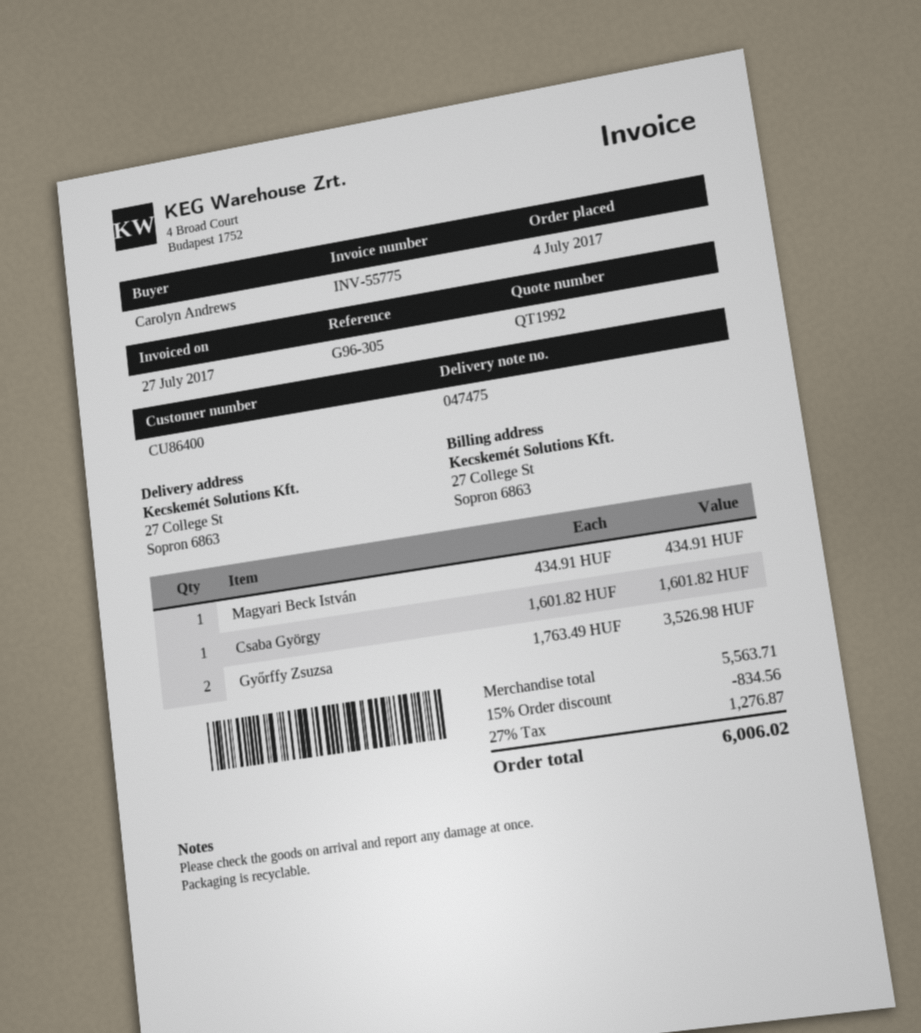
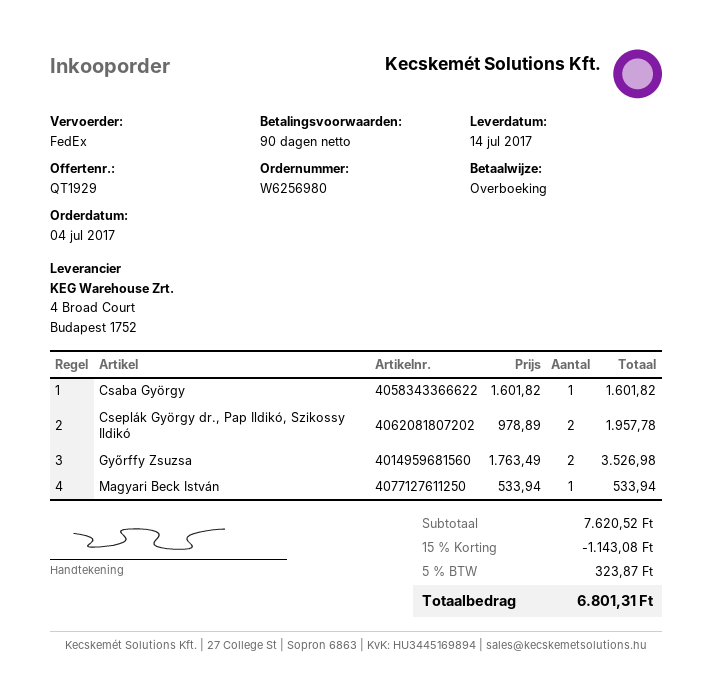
quote number: QT1992 -> QT1929
Magyari Beck István: 1 x 434.91 = 434.91 -> 1 x 533.94 = 533.94
Cseplák György dr., Pap Ildikó, Szikossy Ildikó: none -> 2 x 978.89 = 1957.78
subtotal: 5563.71 -> 7620.52
discount: 15% = 834.56 -> 15% = 1143.08
tax: 27% = 1276.87 -> 5% = 323.87
total: 6006.02 -> 6801.31

